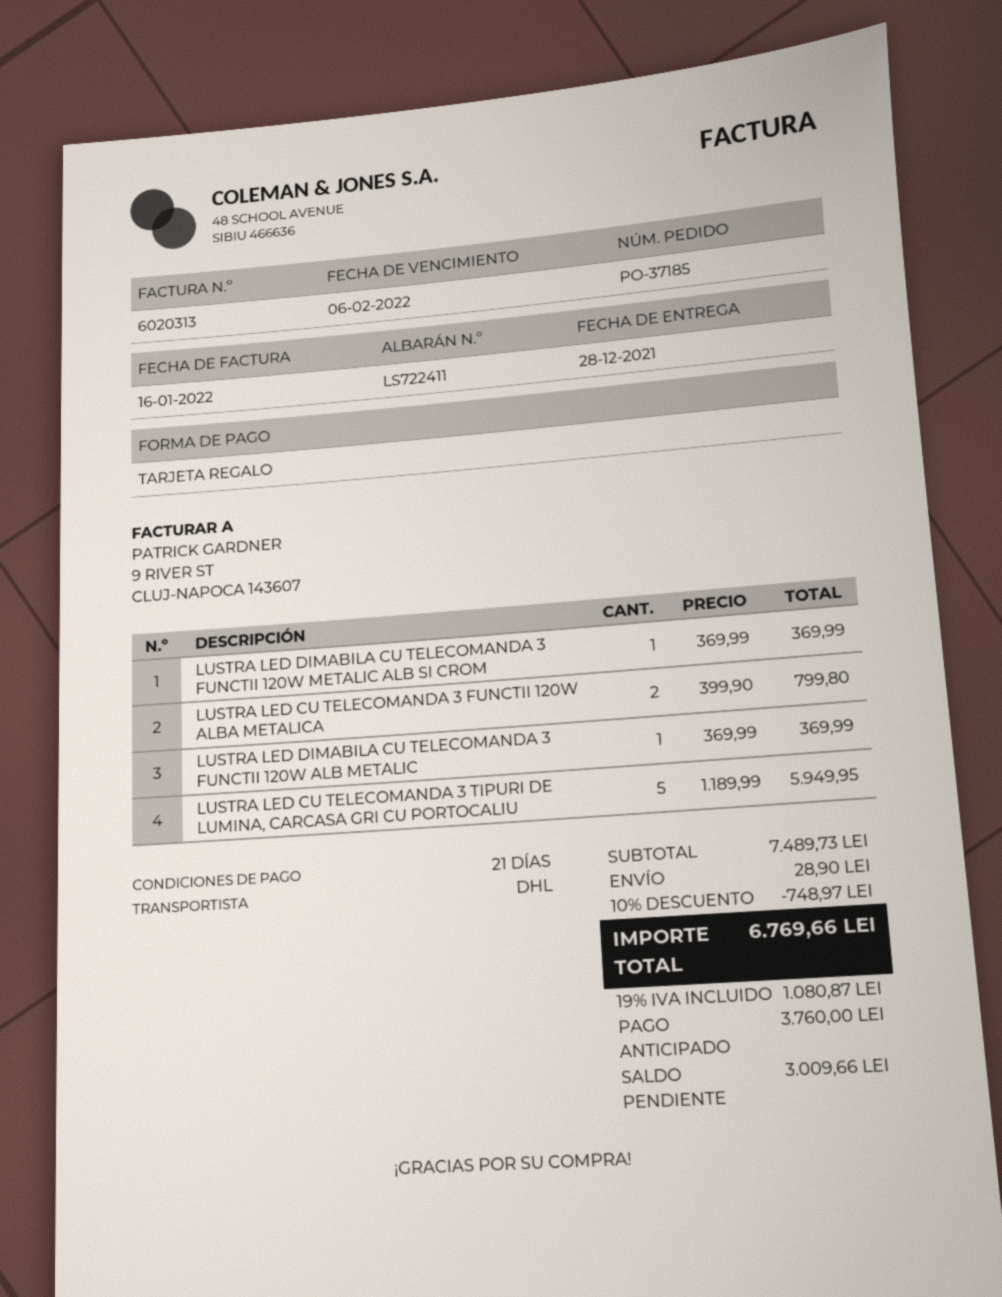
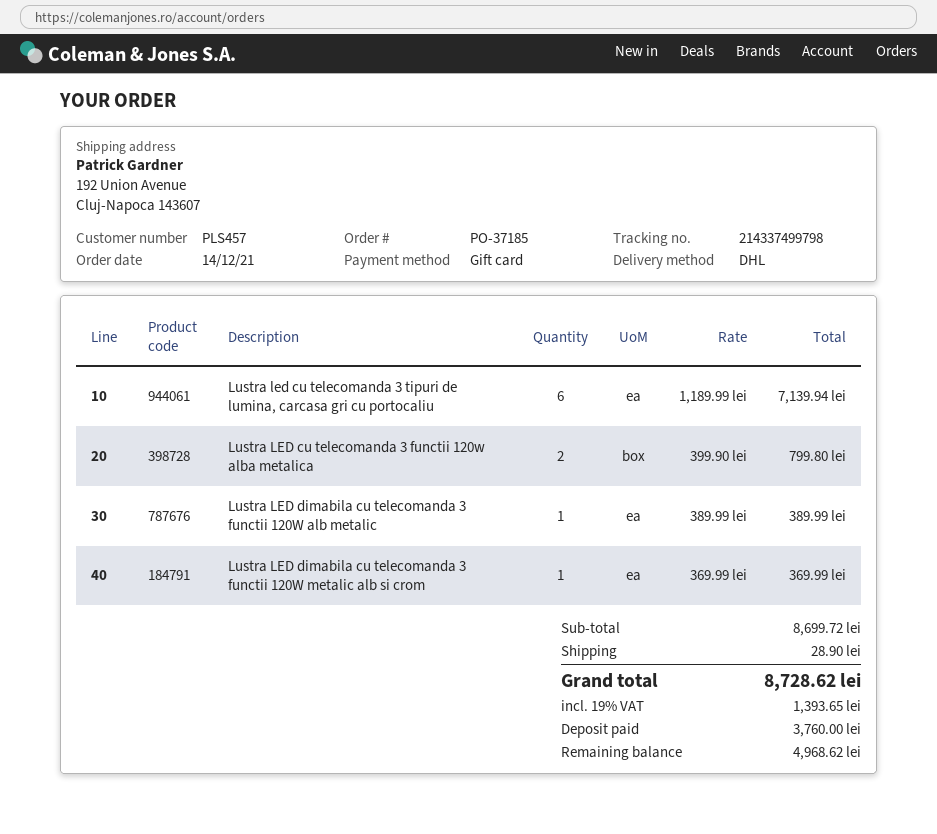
LUSTRA LED DIMABILA CU TELECOMANDA 3 FUNCTII 120W ALB METALIC: 1 x 369.99 = 369.99 -> 1 x 389.99 = 389.99
LUSTRA LED CU TELECOMANDA 3 TIPURI DE LUMINA, CARCASA GRI CU PORTOCALIU: 5 x 1189.99 = 5949.95 -> 6 x 1189.99 = 7139.94
subtotal: 7489.73 -> 8699.72
discount: 10% = 748.97 -> none
tax: 19% = 1080.87 -> 19% = 1393.65
total: 6769.66 -> 8728.62
balance: 3009.66 -> 4968.62

